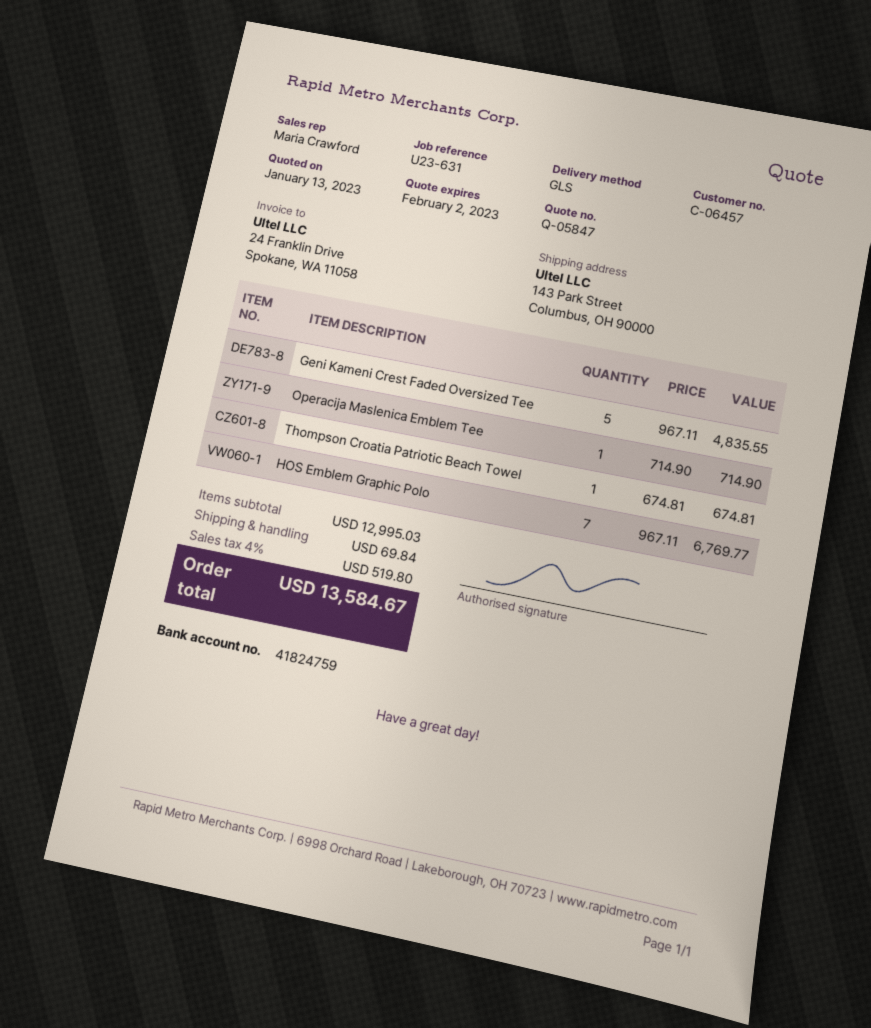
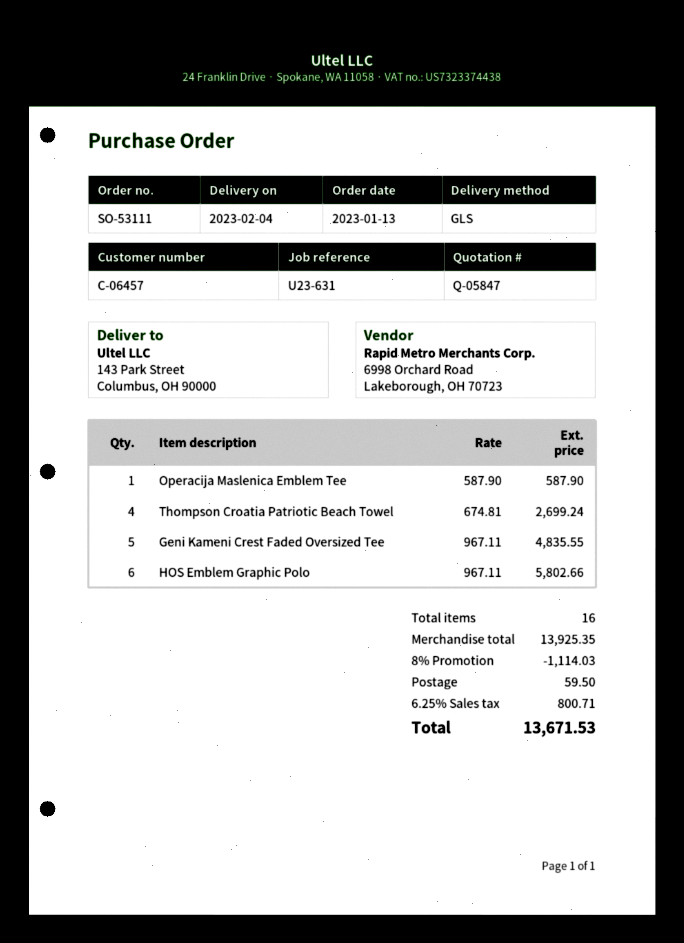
Operacija Maslenica Emblem Tee: 1 x 714.90 = 714.90 -> 1 x 587.90 = 587.90
Thompson Croatia Patriotic Beach Towel: 1 x 674.81 = 674.81 -> 4 x 674.81 = 2699.24
HOS Emblem Graphic Polo: 7 x 967.11 = 6769.77 -> 6 x 967.11 = 5802.66
subtotal: 12995.03 -> 13925.35
discount: none -> 8% = 1114.03
shipping: 69.84 -> 59.50
tax: 4% = 519.80 -> 6.25% = 800.71
total: 13584.67 -> 13671.53

